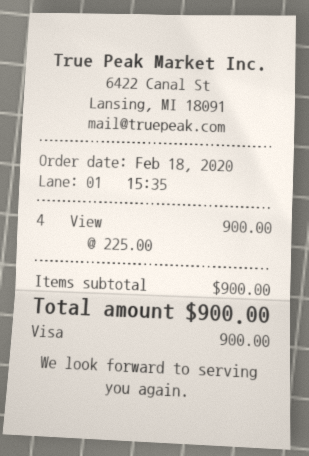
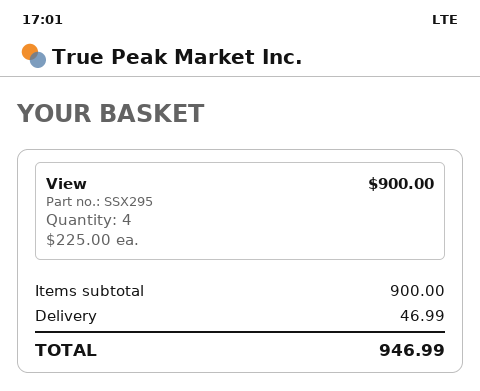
shipping: none -> 46.99
total: 900.00 -> 946.99

